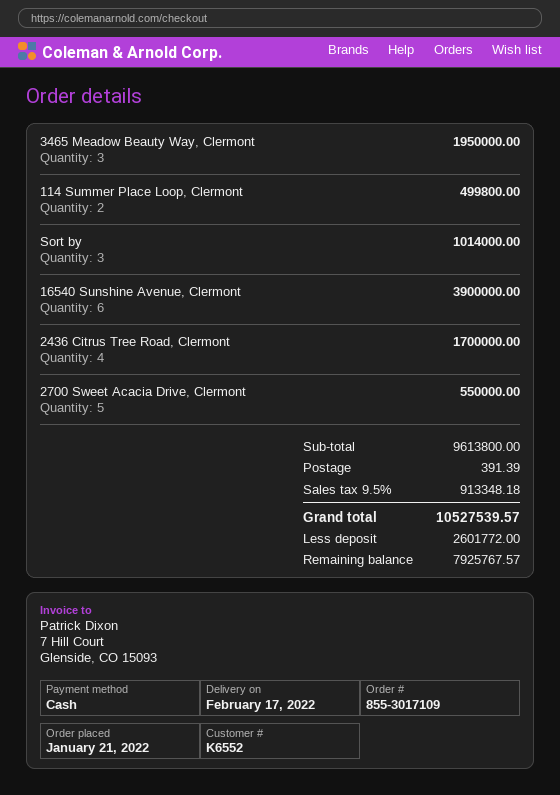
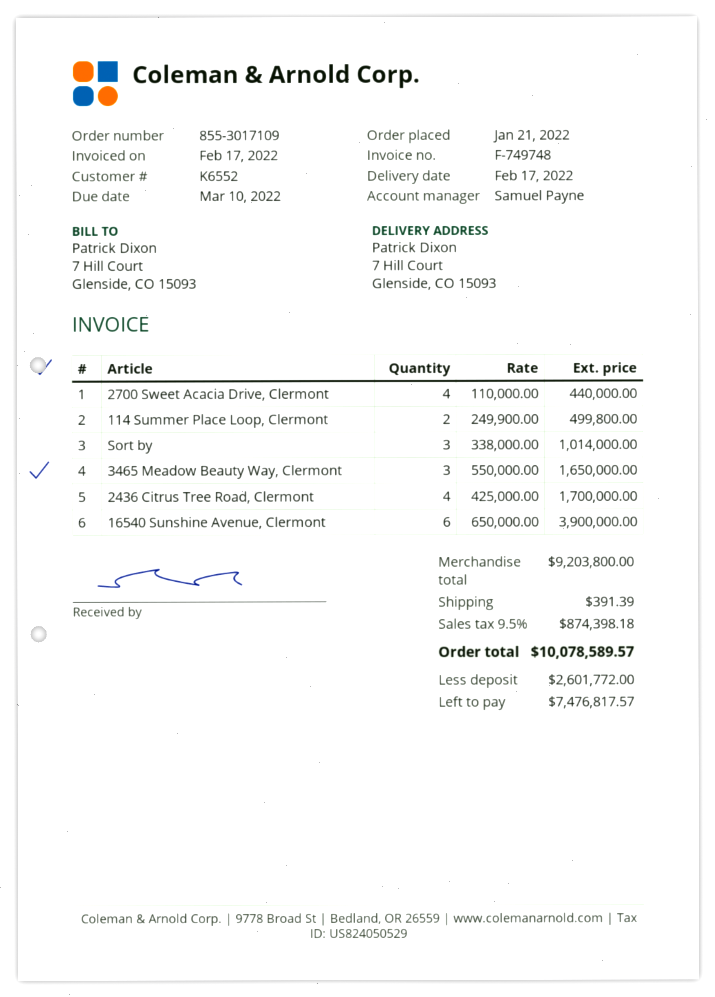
3465 Meadow Beauty Way, Clermont: 3 for 1950000.00 -> 3 for 1650000.00
2700 Sweet Acacia Drive, Clermont: 5 for 550000.00 -> 4 for 440000.00
subtotal: 9613800.00 -> 9203800.00
tax: 9.5% = 913348.18 -> 9.5% = 874398.18
total: 10527539.57 -> 10078589.57
balance: 7925767.57 -> 7476817.57

